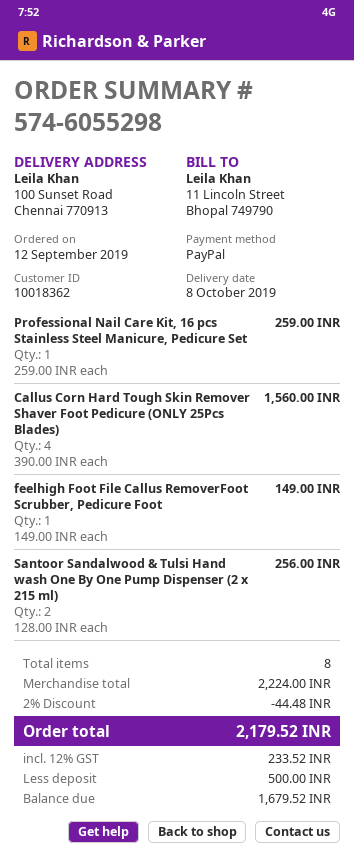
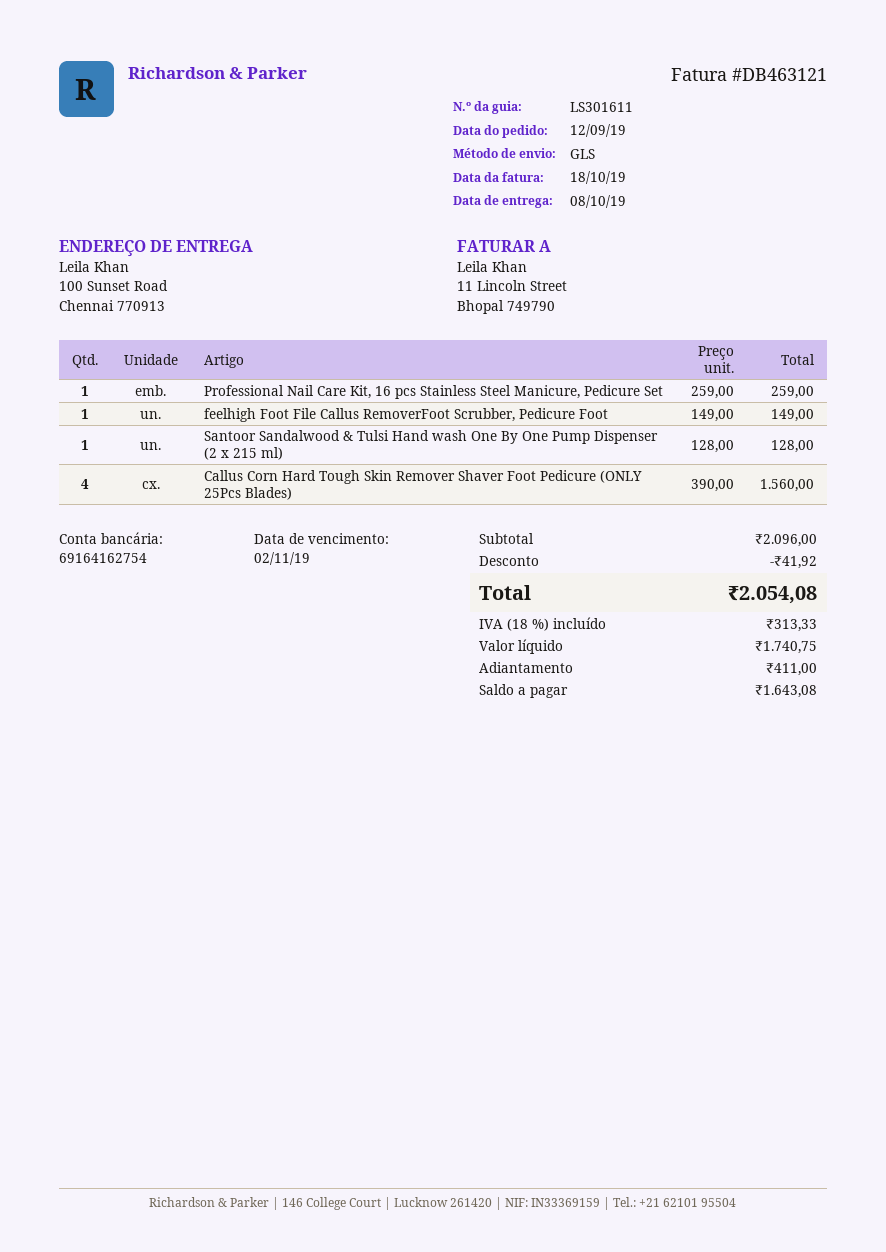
Santoor Sandalwood & Tulsi Hand wash One By One Pump Dispenser (2 x 215 ml): 2 x 128.00 = 256.00 -> 1 x 128.00 = 128.00
subtotal: 2224.00 -> 2096.00
discount: 44.48 -> 41.92
tax: 12% = 233.52 -> 18% = 313.33
total: 2179.52 -> 2054.08
deposit: 500.00 -> 411.00
balance: 1679.52 -> 1643.08

